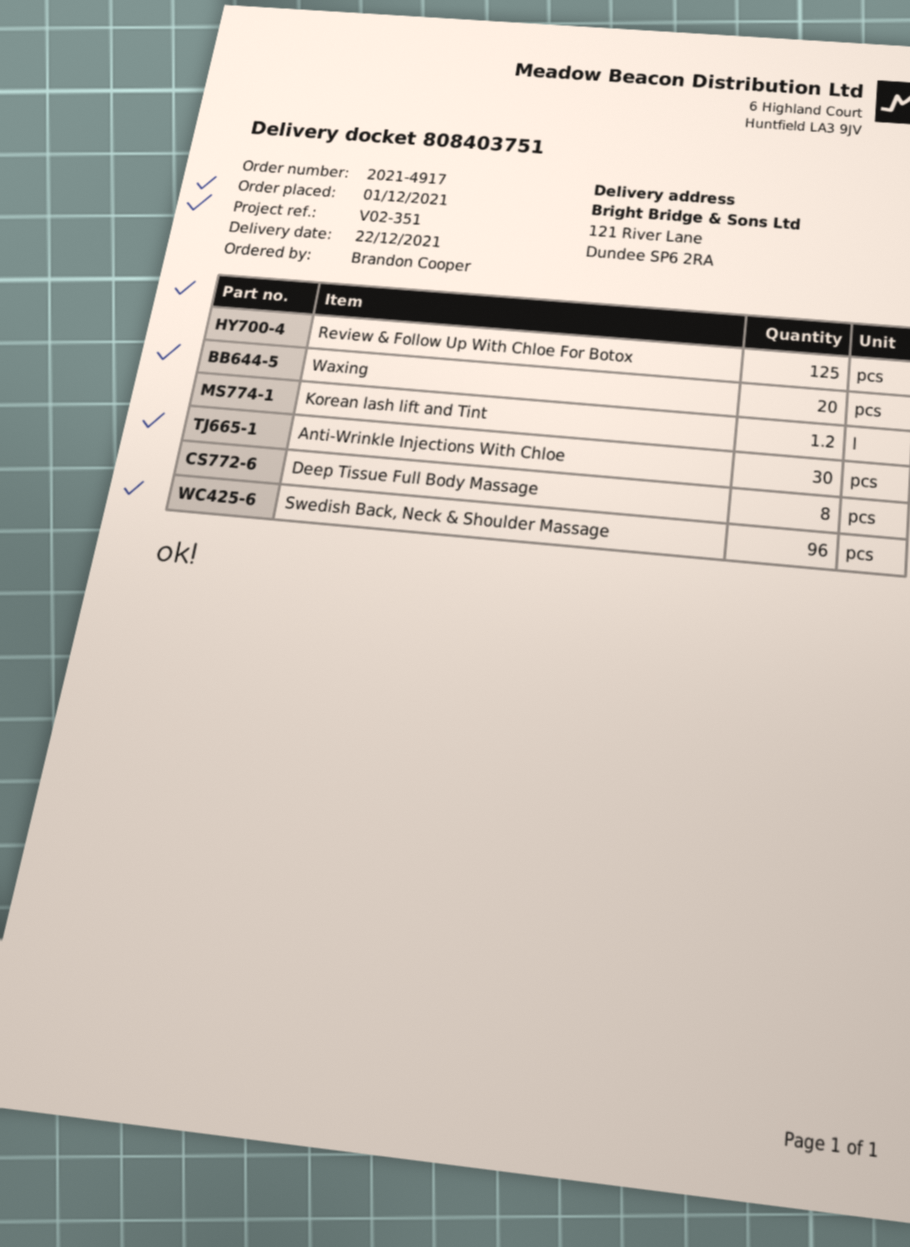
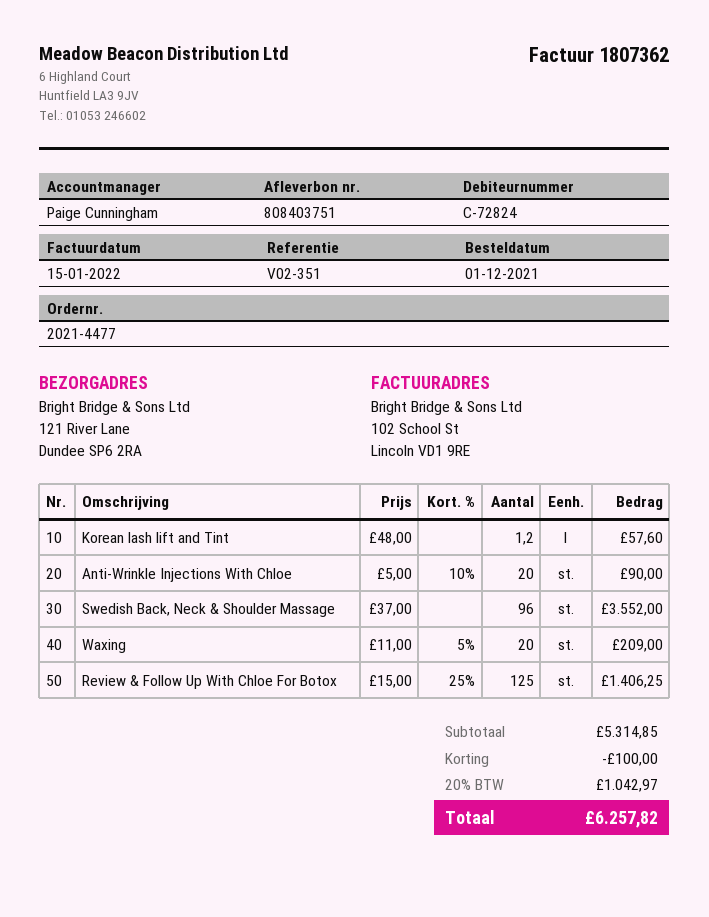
order number: 2021-4917 -> 2021-4477
Anti-Wrinkle Injections With Chloe: 30 -> 20
Deep Tissue Full Body Massage: 8 -> none

